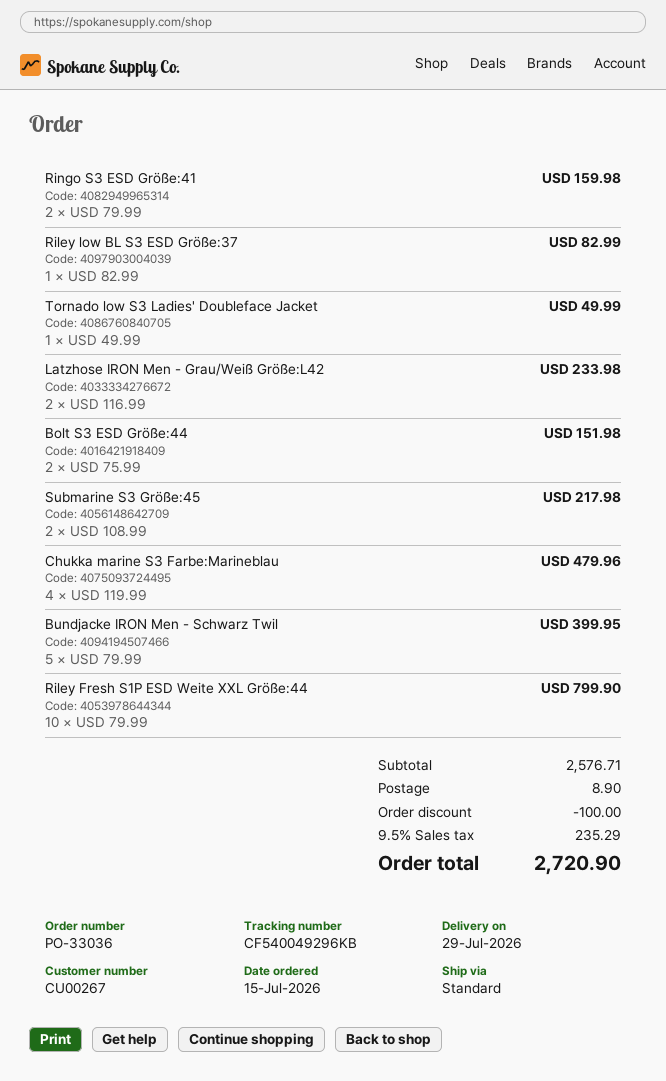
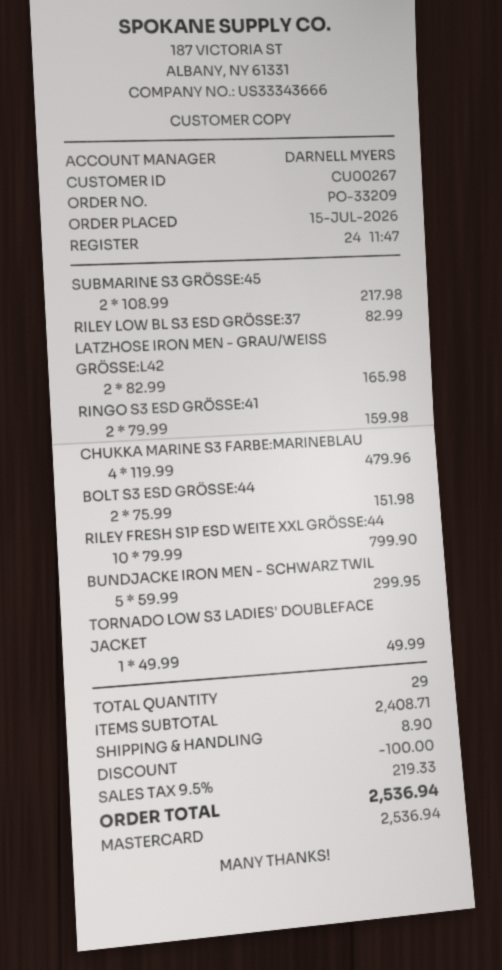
order number: PO-33036 -> PO-33209
Latzhose IRON Men - Grau/Weiß Größe:L42: 2 x 116.99 = 233.98 -> 2 x 82.99 = 165.98
Bundjacke IRON Men - Schwarz Twil: 5 x 79.99 = 399.95 -> 5 x 59.99 = 299.95
subtotal: 2576.71 -> 2408.71
tax: 9.5% = 235.29 -> 9.5% = 219.33
total: 2720.90 -> 2536.94

